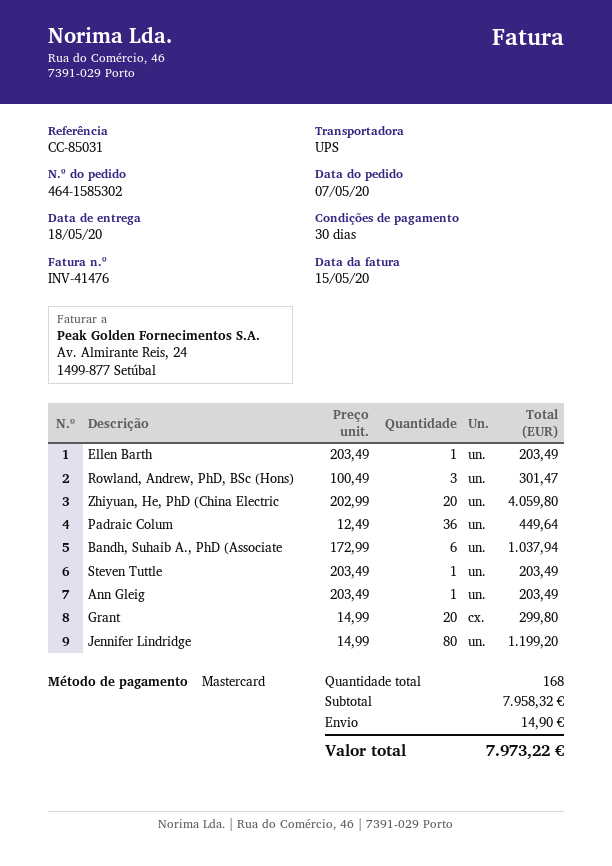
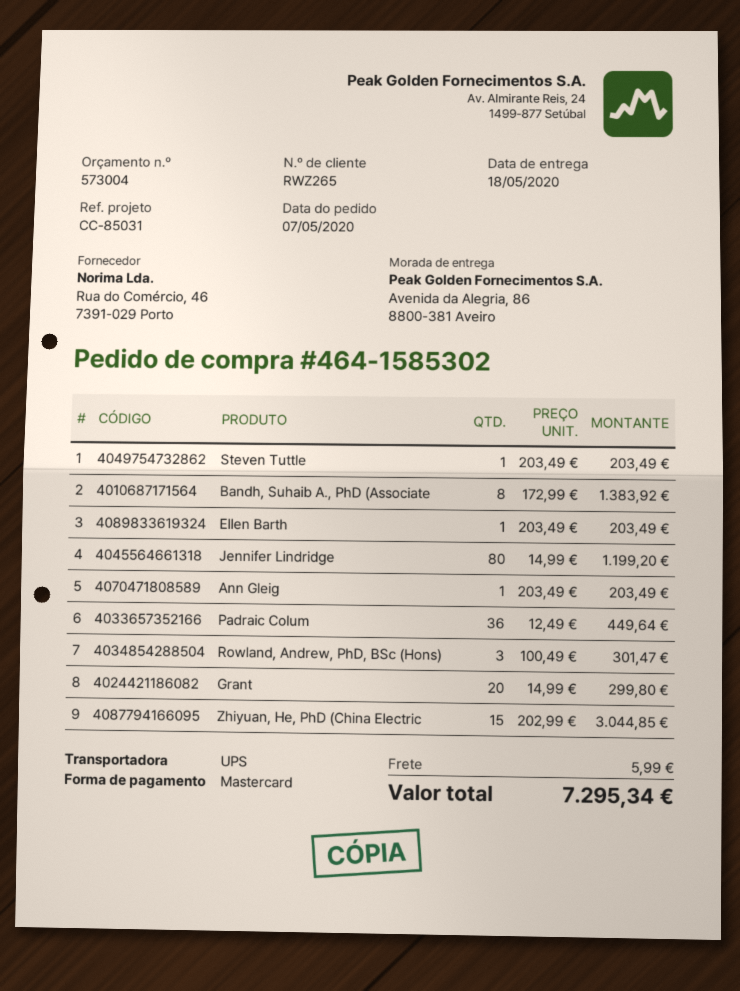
Zhiyuan, He, PhD (China Electric: 20 x 202.99 = 4059.80 -> 15 x 202.99 = 3044.85
Bandh, Suhaib A., PhD (Associate: 6 x 172.99 = 1037.94 -> 8 x 172.99 = 1383.92
shipping: 14.90 -> 5.99
total: 7973.22 -> 7295.34

